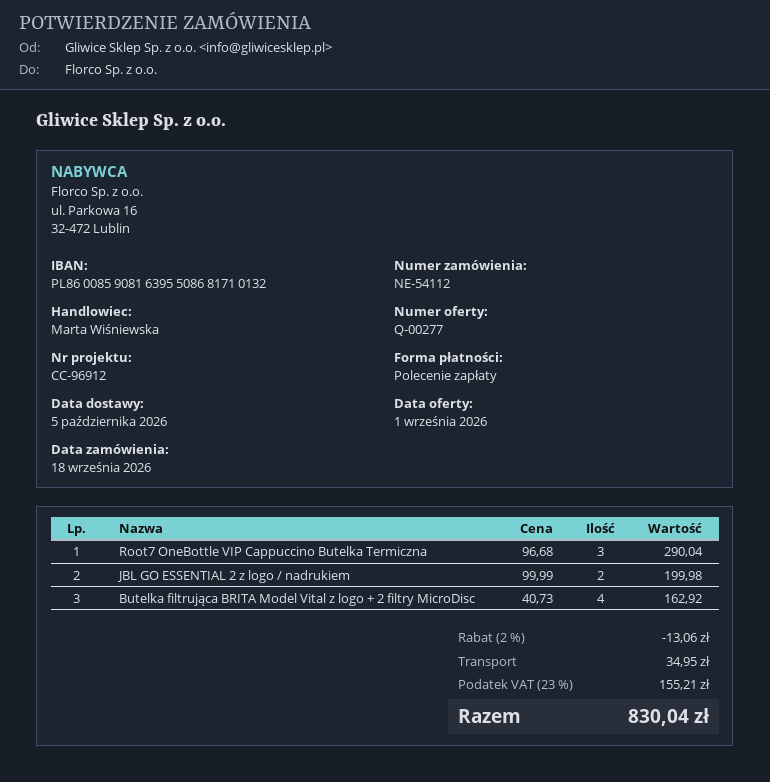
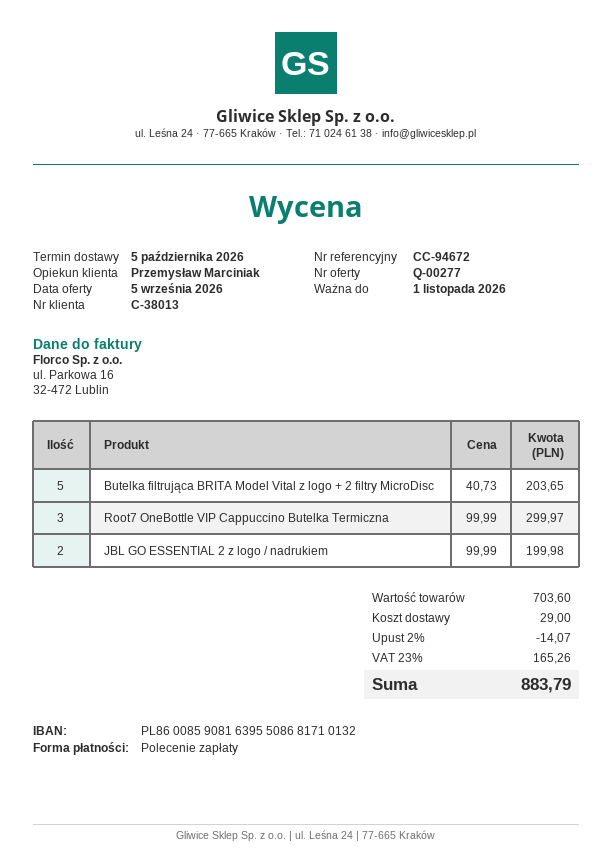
quote date: 2026-09-01 -> 2026-09-05
reference: CC-96912 -> CC-94672
sales rep: Marta Wiśniewska -> Przemysław Marciniak
Root7 OneBottle VIP Cappuccino Butelka Termiczna: 3 x 96.68 = 290.04 -> 3 x 99.99 = 299.97
Butelka filtrująca BRITA Model Vital z logo + 2 filtry MicroDisc: 4 x 40.73 = 162.92 -> 5 x 40.73 = 203.65
discount: 2% = 13.06 -> 2% = 14.07
shipping: 34.95 -> 29.00
tax: 23% = 155.21 -> 23% = 165.26
total: 830.04 -> 883.79

